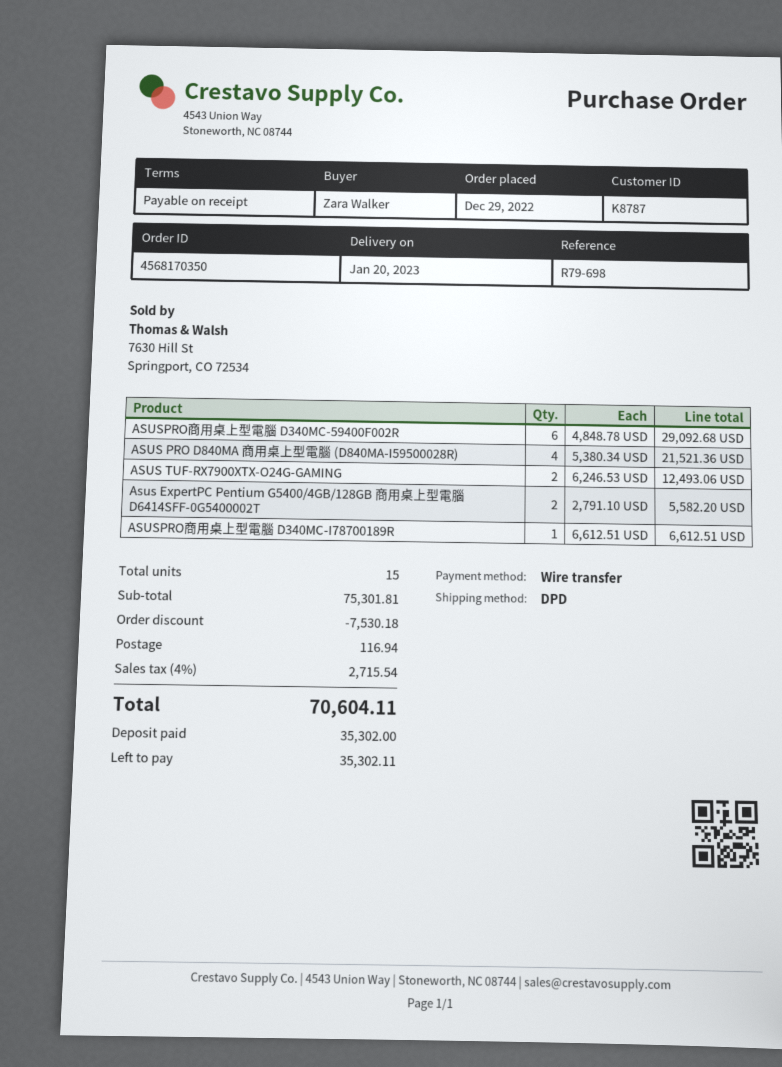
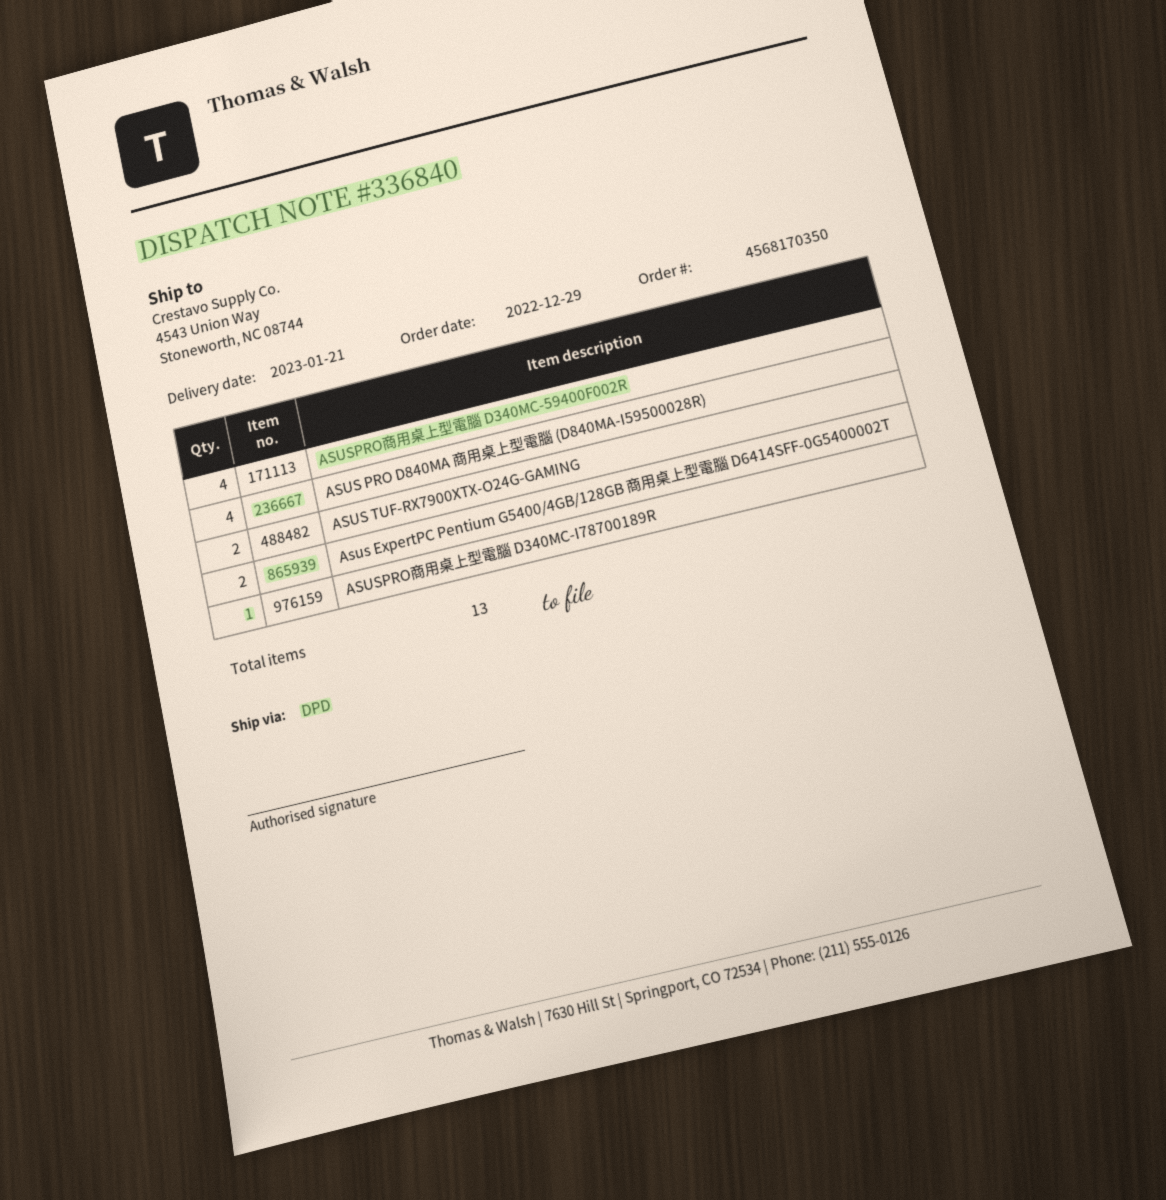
delivery date: 2023-01-20 -> 2023-01-21
ASUSPRO商用桌上型電腦 D340MC-59400F002R: 6 -> 4
total quantity: 15 -> 13

